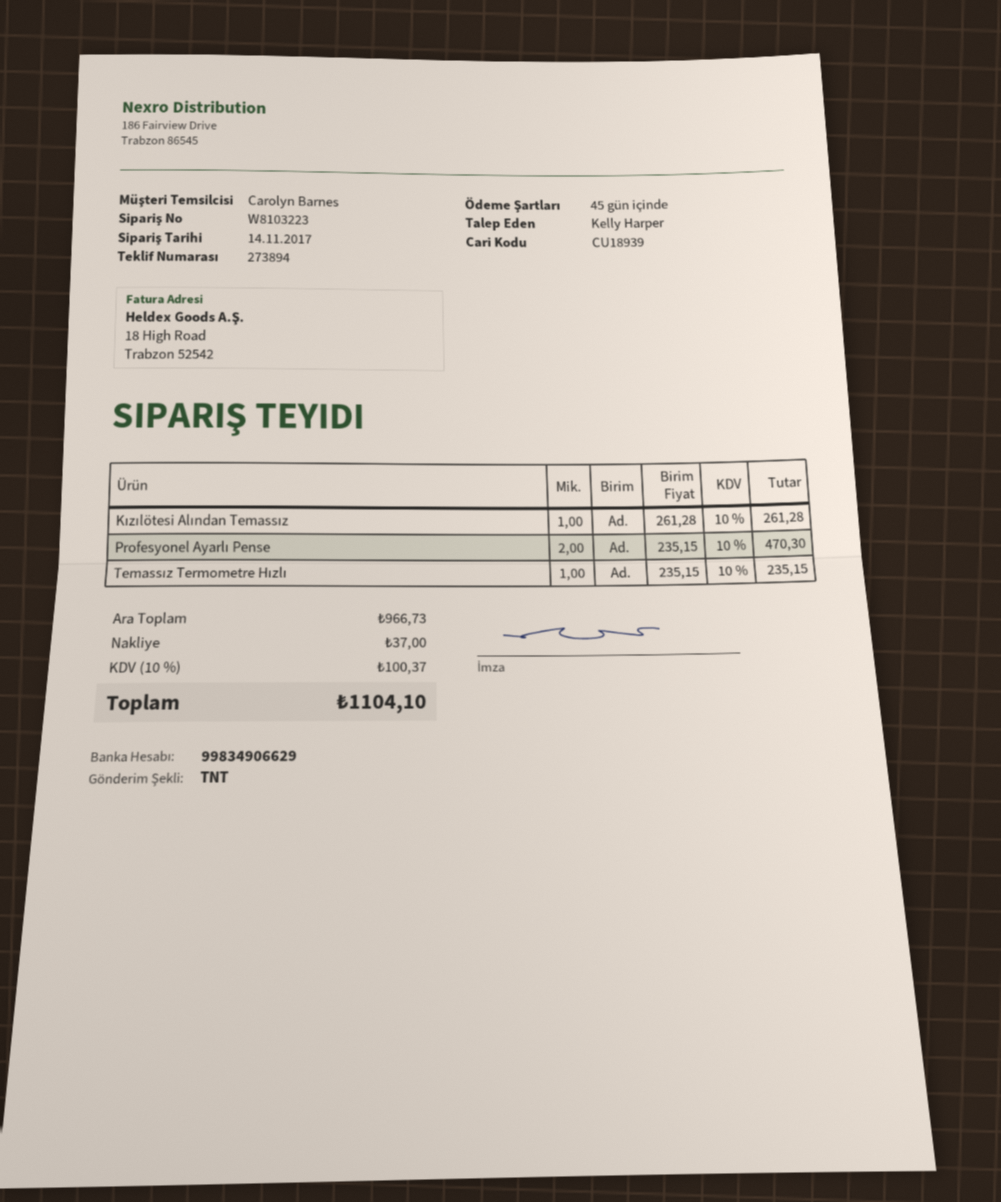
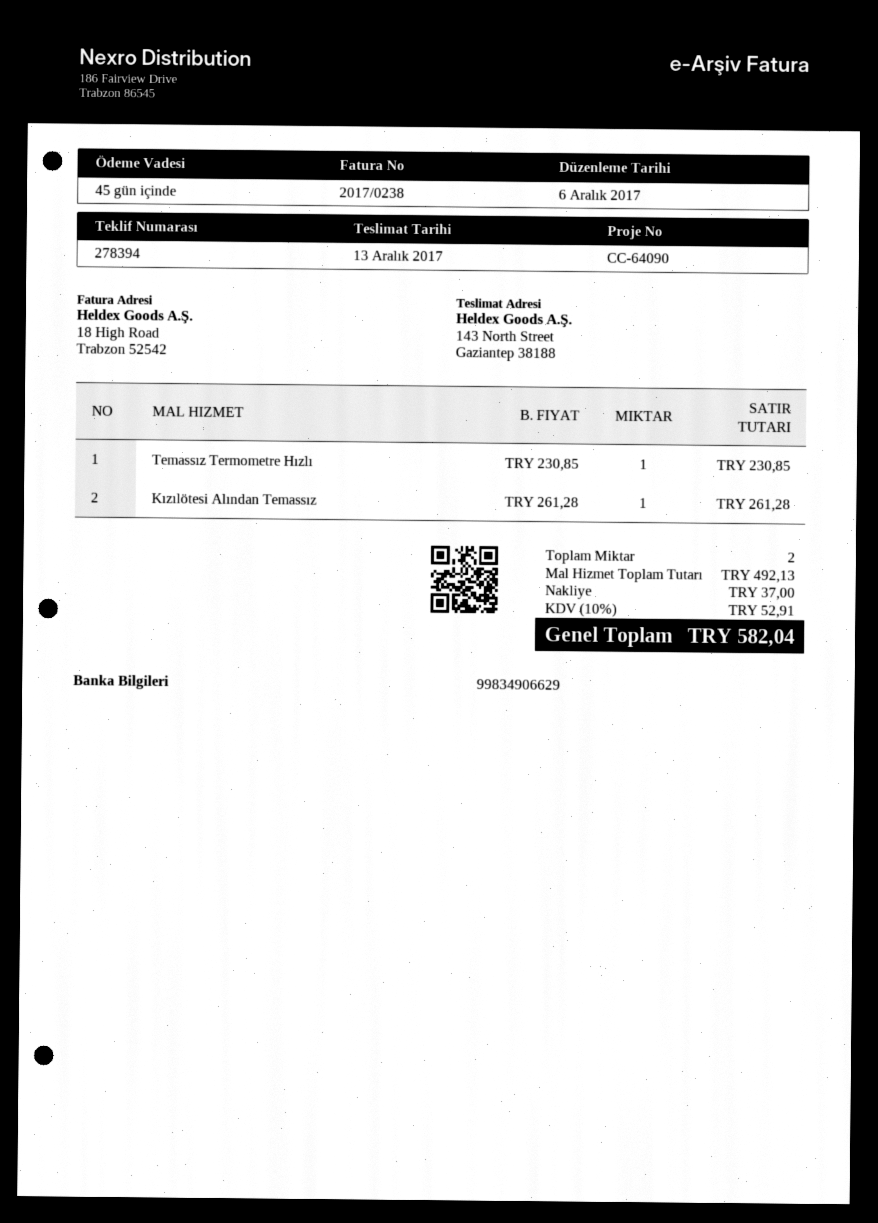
quote number: 273894 -> 278394
Profesyonel Ayarlı Pense: 2 x 235.15 = 470.30 -> none
Temassız Termometre Hızlı: 1 x 235.15 = 235.15 -> 1 x 230.85 = 230.85
subtotal: 966.73 -> 492.13
tax: 10% = 100.37 -> 10% = 52.91
total: 1104.10 -> 582.04

